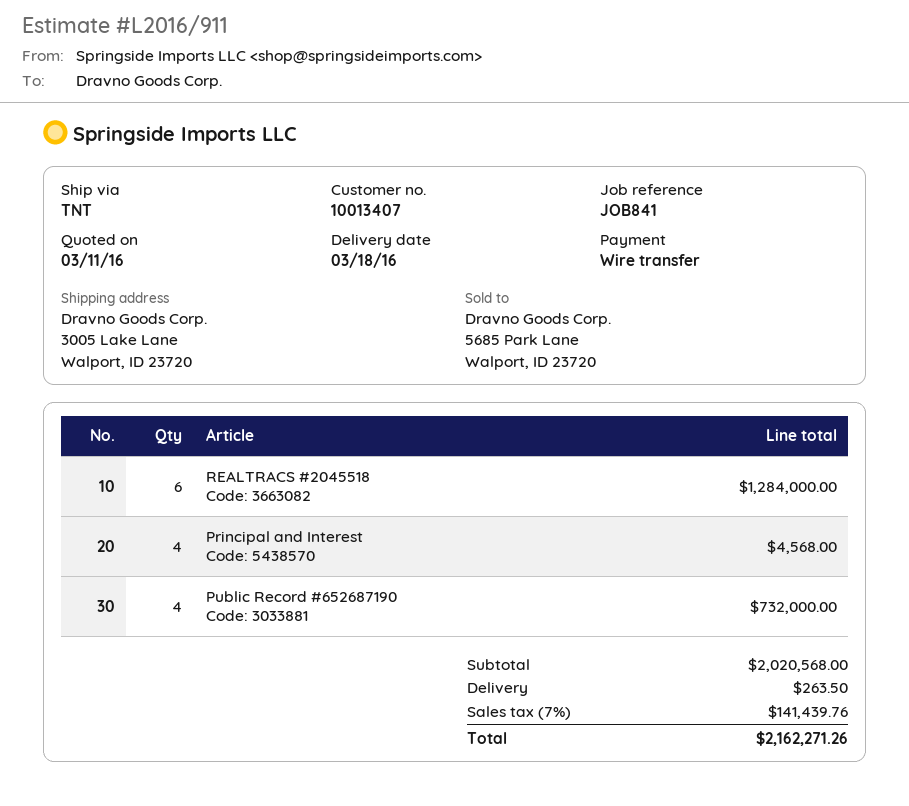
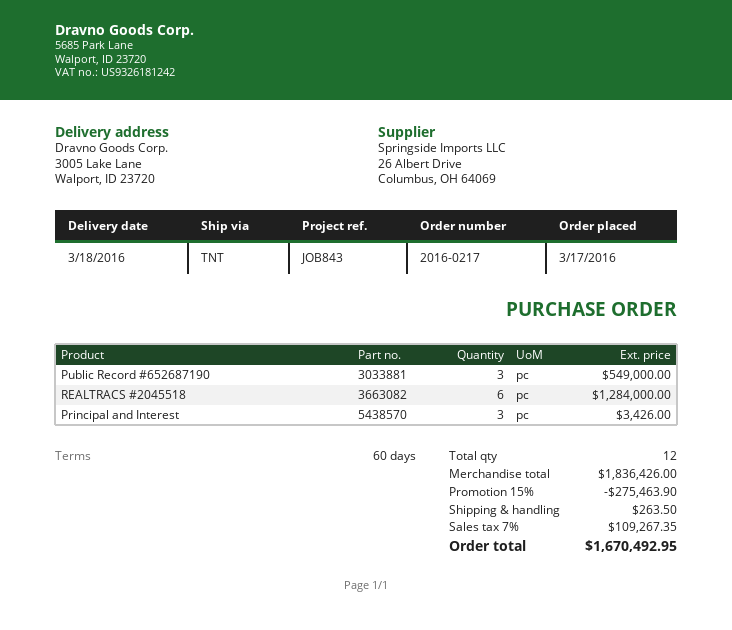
reference: JOB841 -> JOB843
Principal and Interest: 4 for 4568.00 -> 3 for 3426.00
Public Record #652687190: 4 for 732000.00 -> 3 for 549000.00
subtotal: 2020568.00 -> 1836426.00
discount: none -> 15% = 275463.90
tax: 7% = 141439.76 -> 7% = 109267.35
total: 2162271.26 -> 1670492.95

